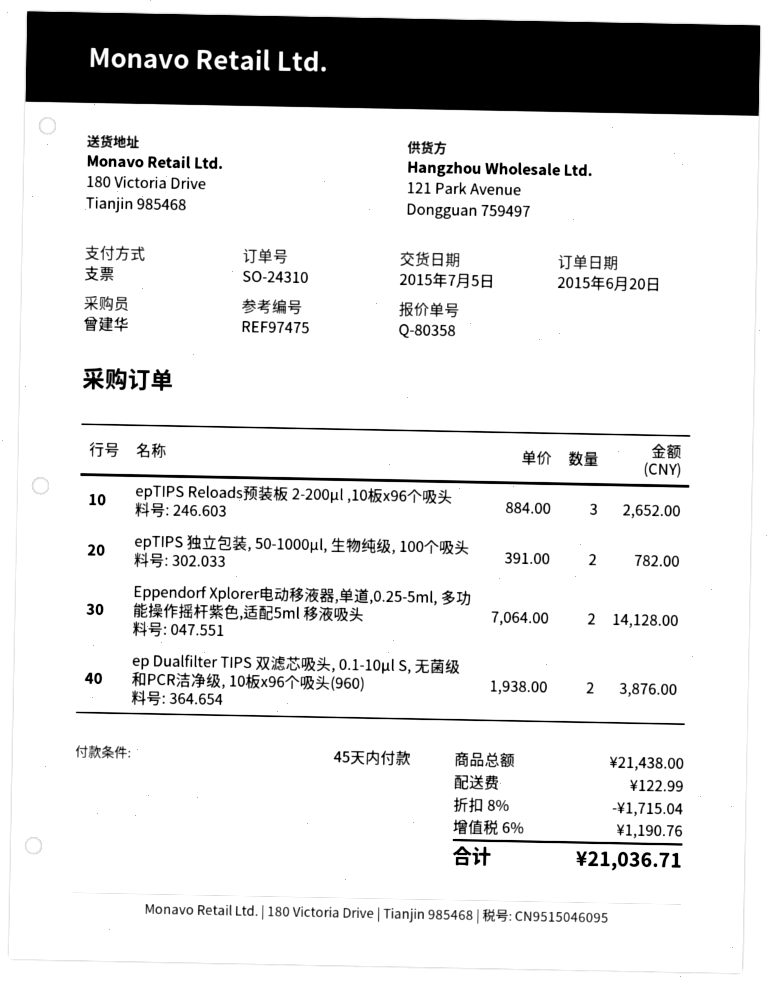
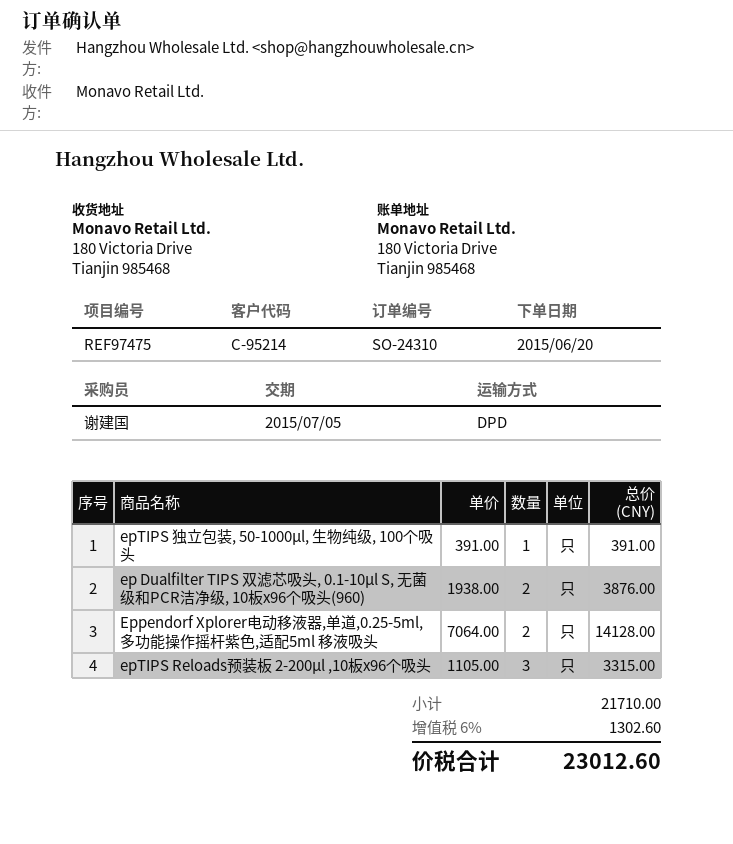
ordered by: 曾建华 -> 谢建国
epTIPS Reloads预装板 2-200µl ,10板x96个吸头: 3 x 884.00 = 2652.00 -> 3 x 1105.00 = 3315.00
epTIPS 独立包装, 50-1000µl, 生物纯级, 100个吸头: 2 x 391.00 = 782.00 -> 1 x 391.00 = 391.00
subtotal: 21438.00 -> 21710.00
discount: 8% = 1715.04 -> none
shipping: 122.99 -> none
tax: 6% = 1190.76 -> 6% = 1302.60
total: 21036.71 -> 23012.60

